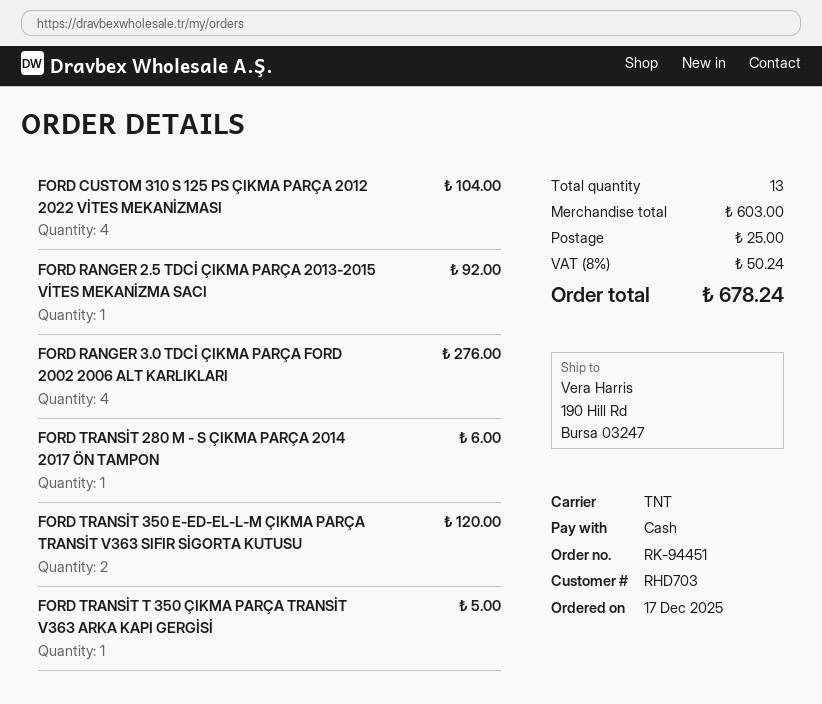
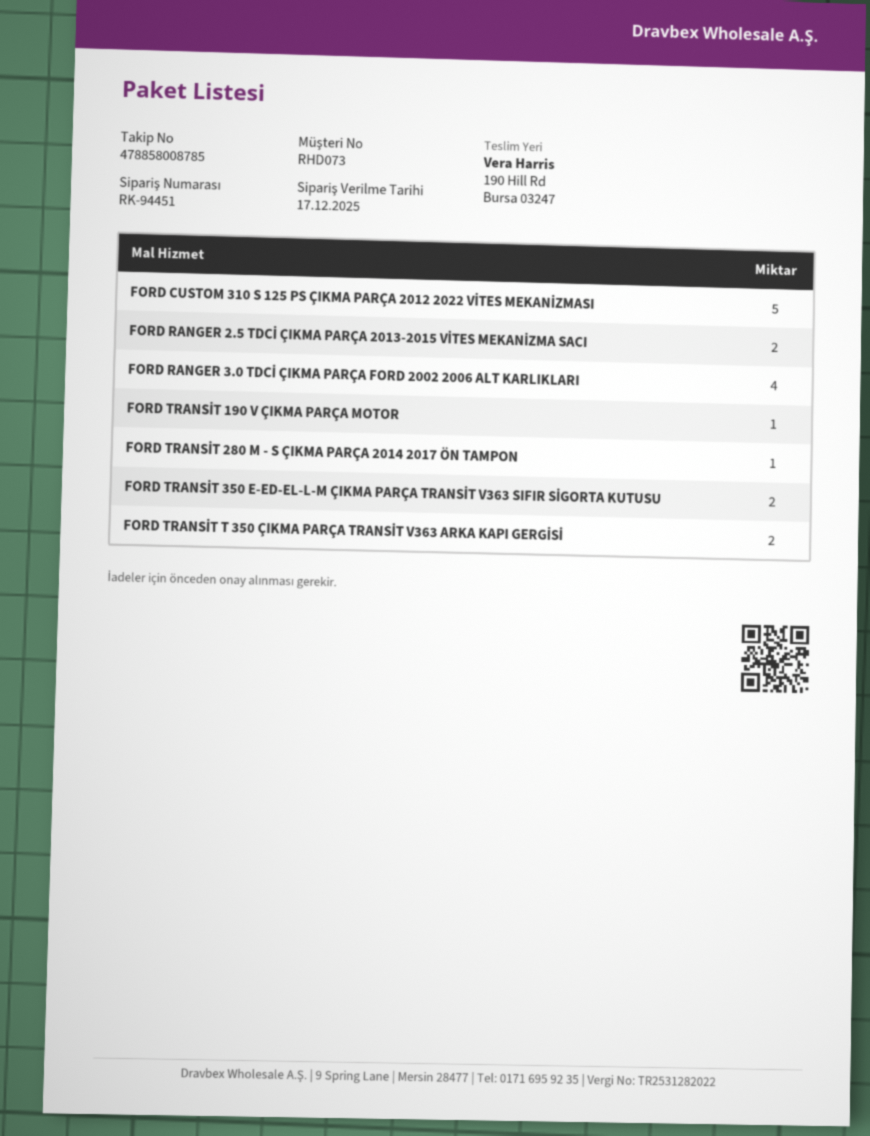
customer number: RHD703 -> RHD073
FORD CUSTOM 310 S 125 PS ÇIKMA PARÇA 2012 2022 VİTES MEKANİZMASI: 4 -> 5
FORD RANGER 2.5 TDCİ ÇIKMA PARÇA 2013-2015 VİTES MEKANİZMA SACI: 1 -> 2
FORD TRANSİT T 350 ÇIKMA PARÇA TRANSİT V363 ARKA KAPI GERGİSİ: 1 -> 2
FORD TRANSİT 190 V ÇIKMA PARÇA MOTOR: none -> 1

